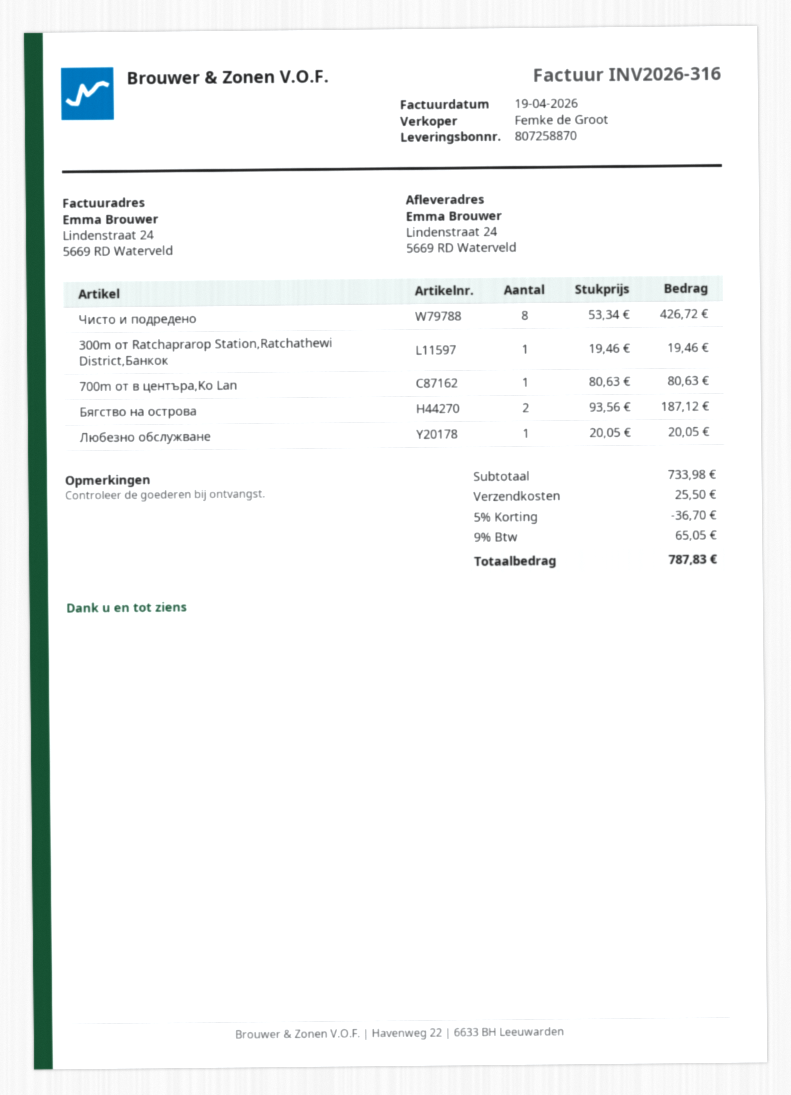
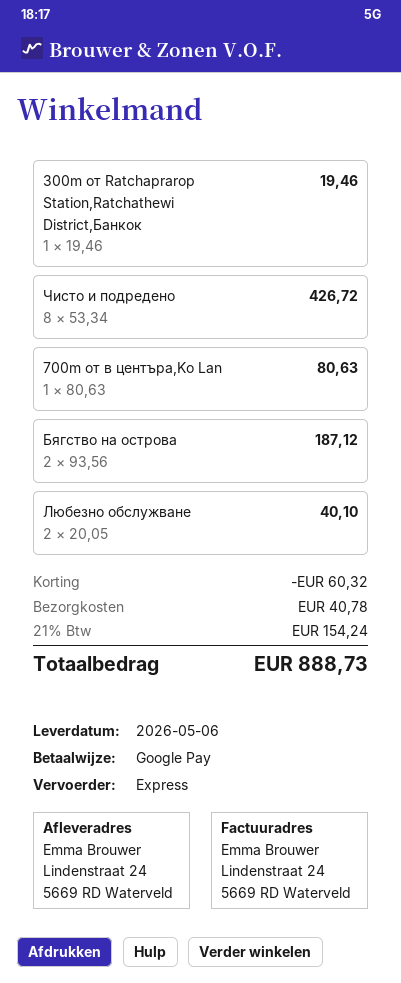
Любезно обслужване: 1 x 20.05 = 20.05 -> 2 x 20.05 = 40.10
discount: 36.70 -> 60.32
shipping: 25.50 -> 40.78
tax: 9% = 65.05 -> 21% = 154.24
total: 787.83 -> 888.73

